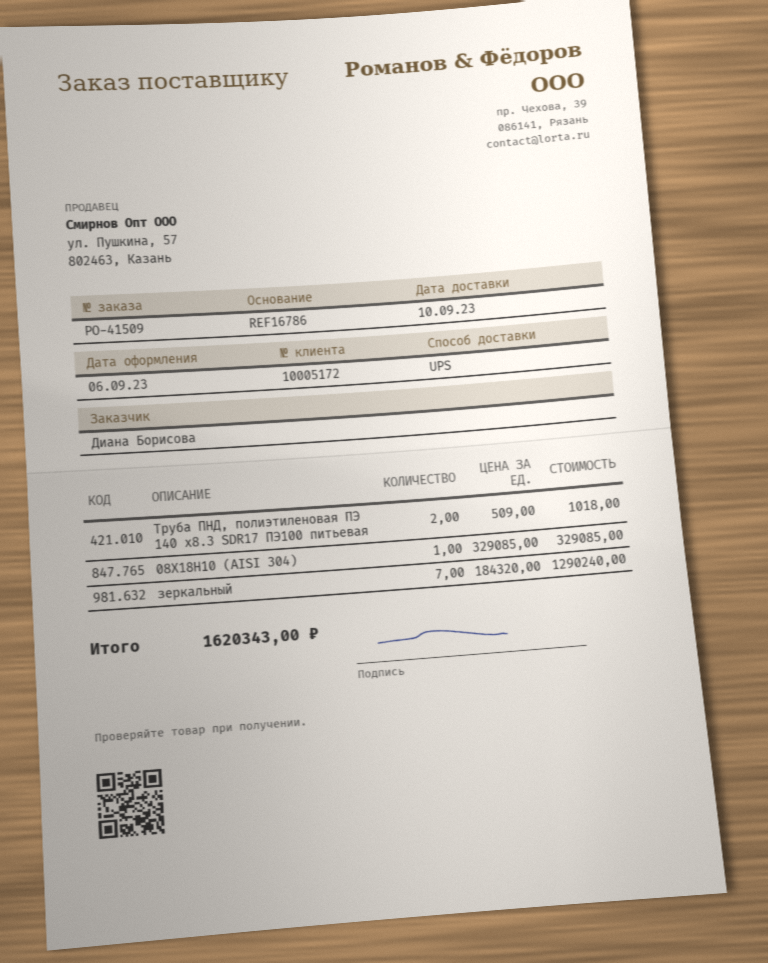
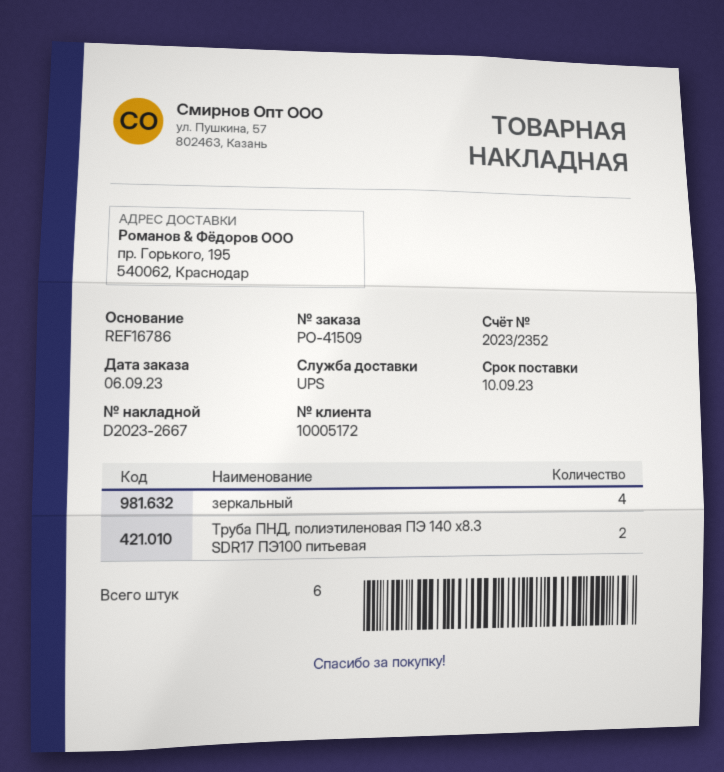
08Х18Н10 (AISI 304): 1 -> none
зеркальный: 7 -> 4

